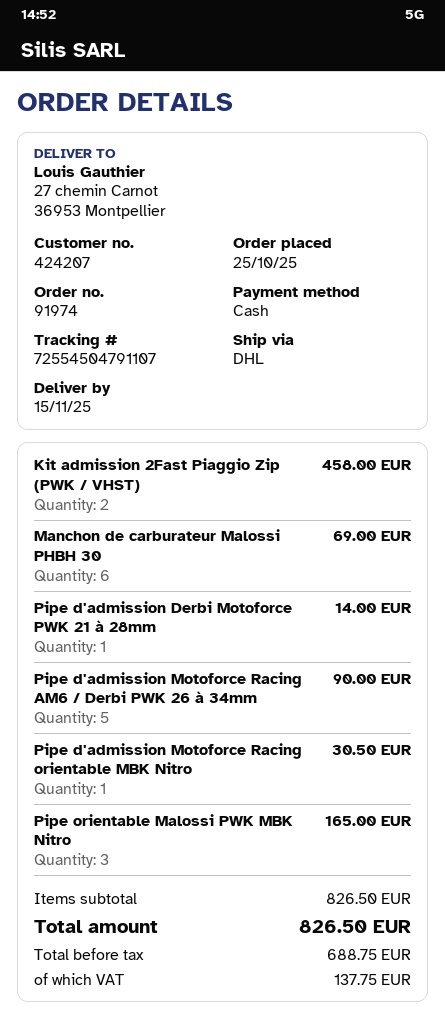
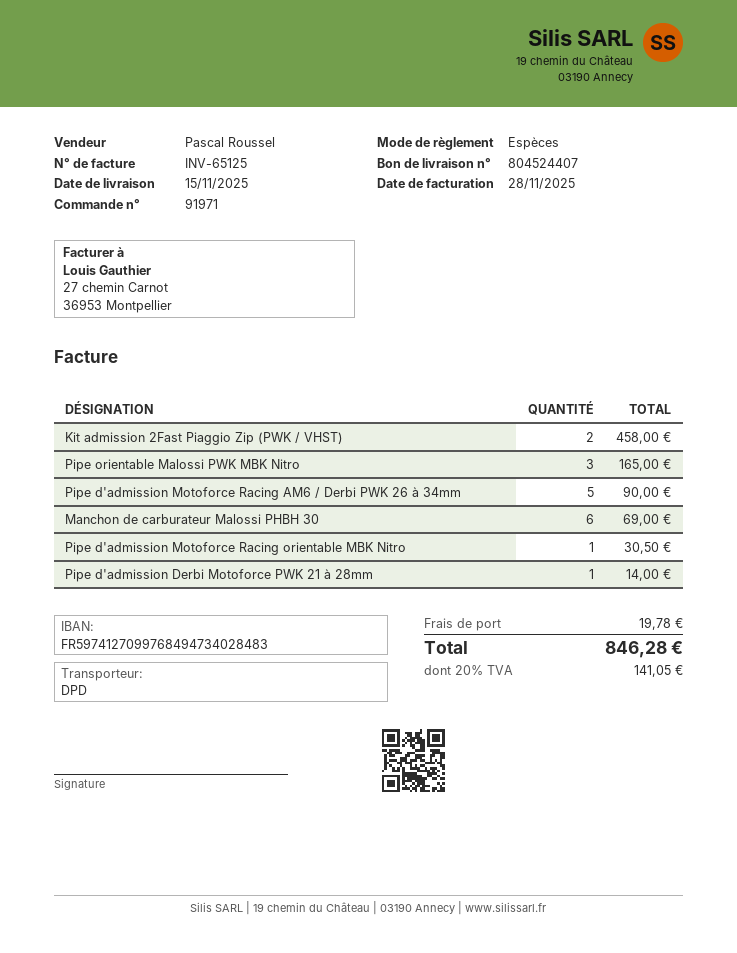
order number: 91974 -> 91971
shipping method: DHL -> DPD
shipping: none -> 19.78
tax: 137.75 -> 141.05
total: 826.50 -> 846.28

